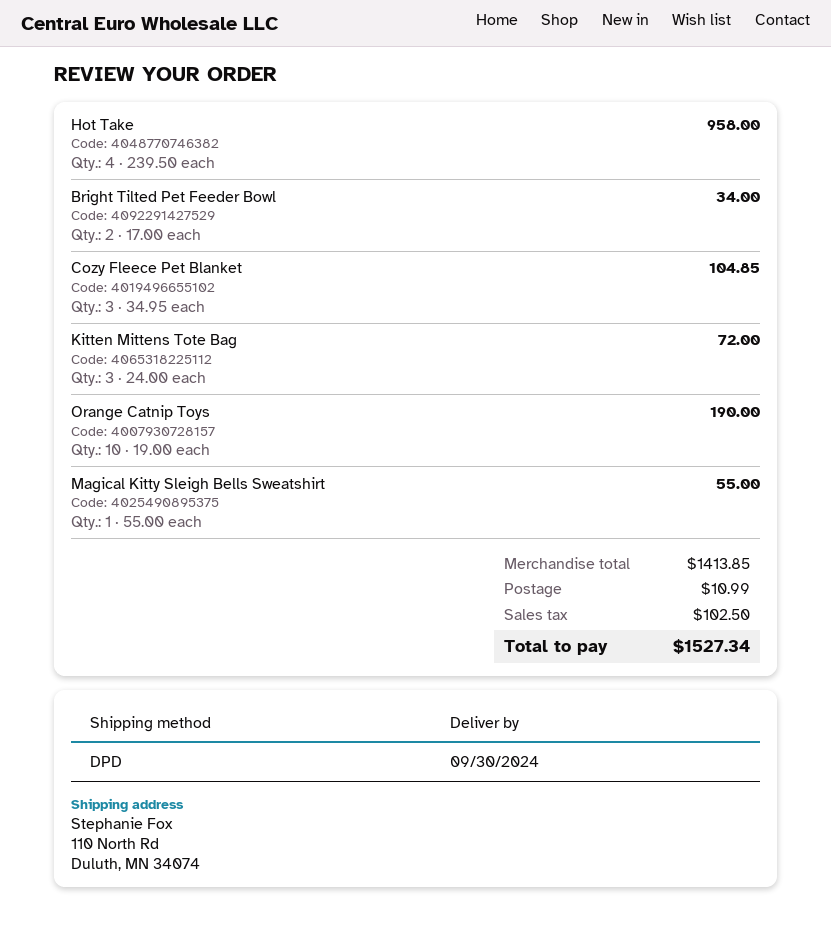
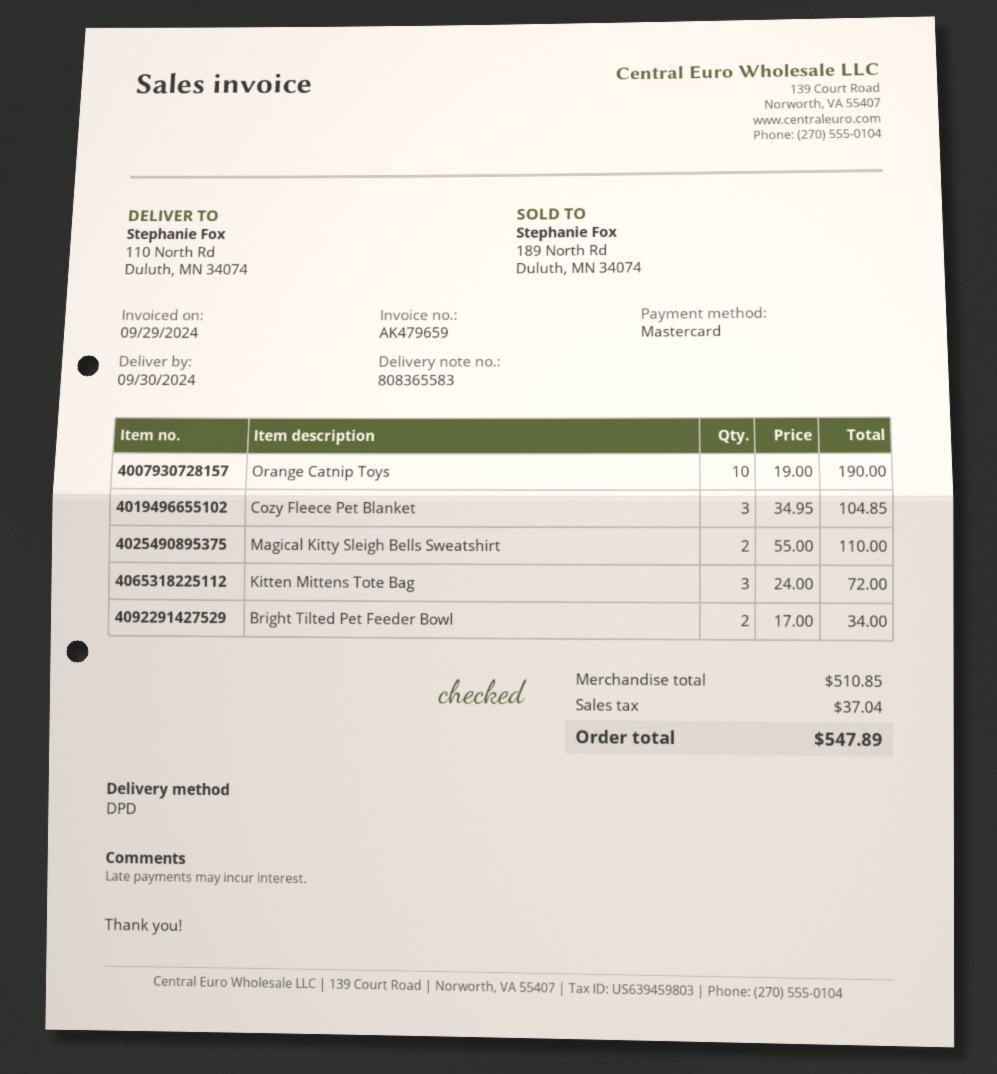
Hot Take: 4 x 239.50 = 958.00 -> none
Magical Kitty Sleigh Bells Sweatshirt: 1 x 55.00 = 55.00 -> 2 x 55.00 = 110.00
subtotal: 1413.85 -> 510.85
shipping: 10.99 -> none
tax: 102.50 -> 37.04
total: 1527.34 -> 547.89

